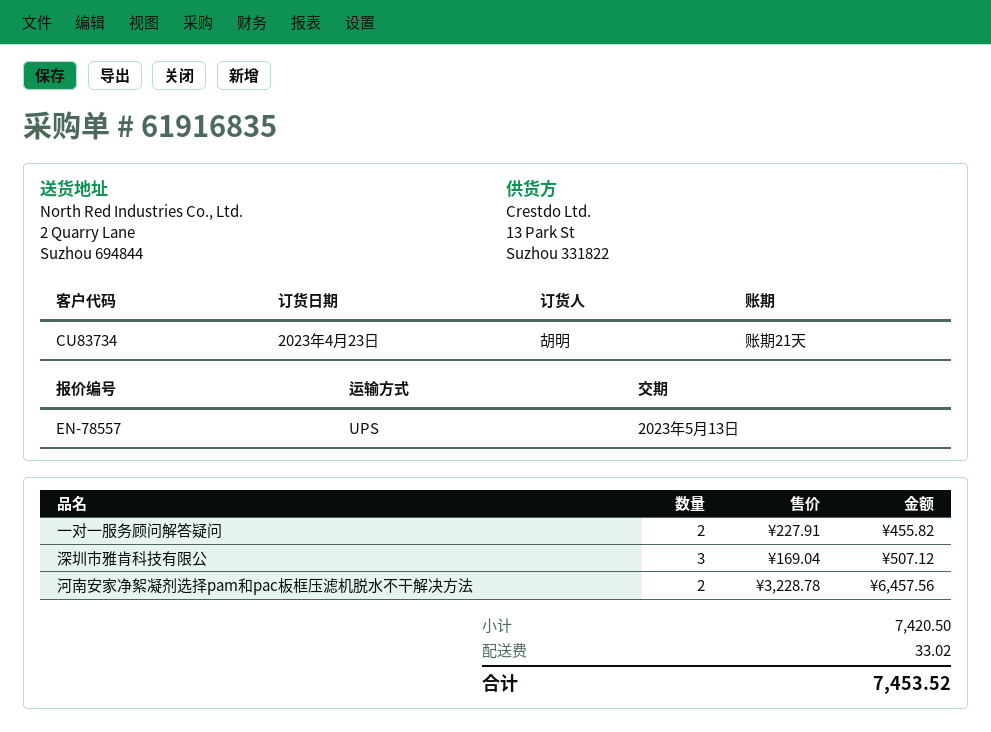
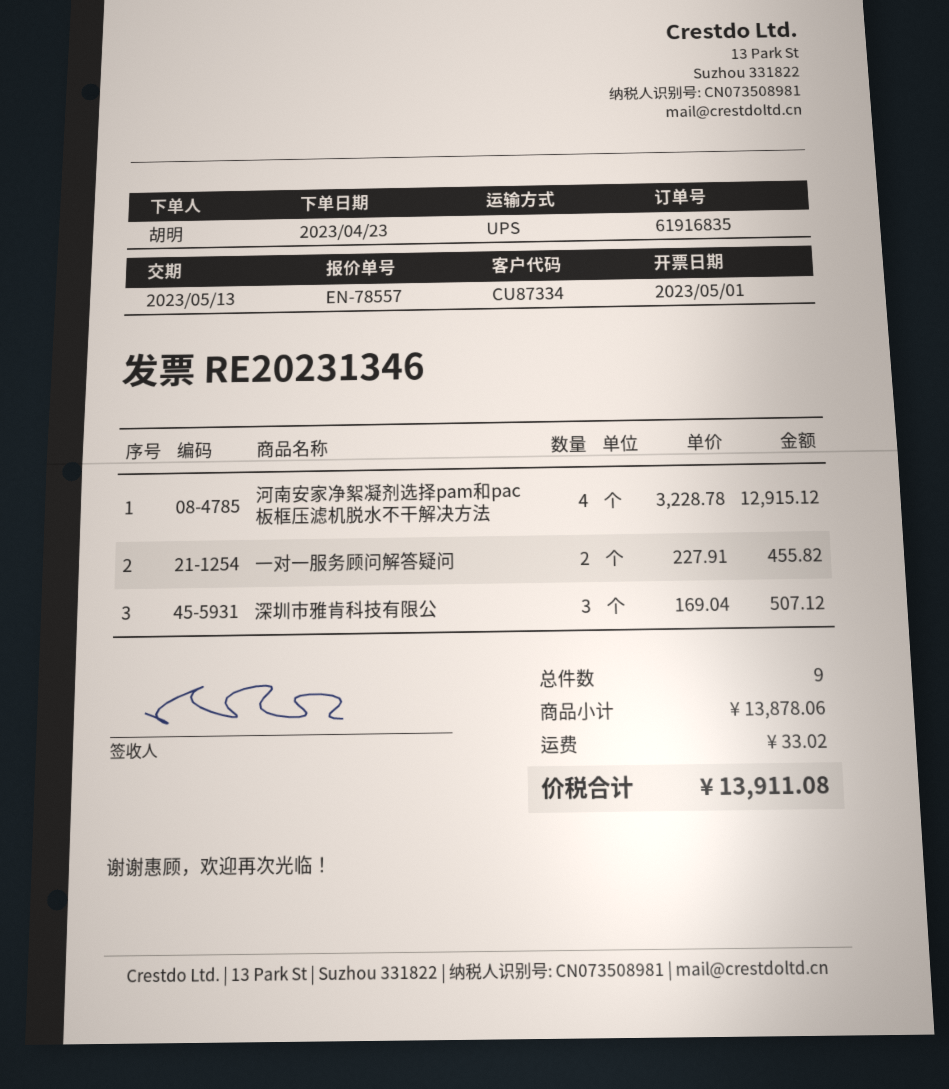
customer number: CU83734 -> CU87334
河南安家净絮凝剂选择pam和pac板框压滤机脱水不干解决方法: 2 x 3228.78 = 6457.56 -> 4 x 3228.78 = 12915.12
subtotal: 7420.50 -> 13878.06
total: 7453.52 -> 13911.08

